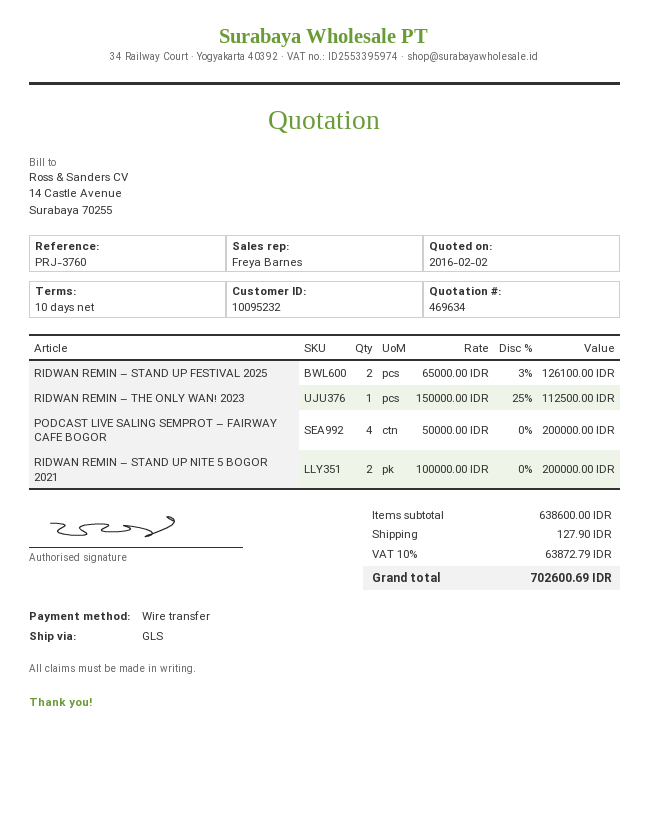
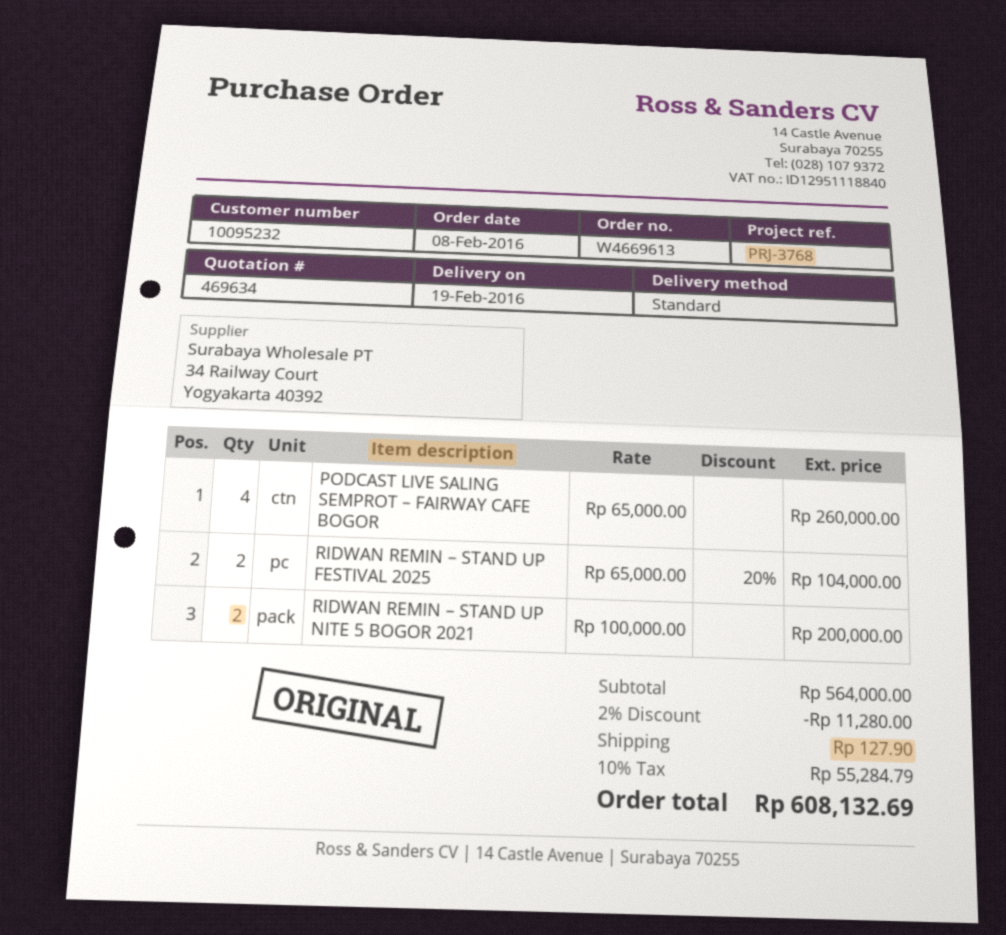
reference: PRJ-3760 -> PRJ-3768
shipping method: GLS -> standard
RIDWAN REMIN – STAND UP FESTIVAL 2025: 2 x 65000.00 - 3% = 126100.00 -> 2 x 65000.00 - 20% = 104000.00
RIDWAN REMIN – THE ONLY WAN! 2023: 1 x 150000.00 - 25% = 112500.00 -> none
PODCAST LIVE SALING SEMPROT – FAIRWAY CAFE BOGOR: 4 x 50000.00 = 200000.00 -> 4 x 65000.00 = 260000.00
subtotal: 638600.00 -> 564000.00
discount: none -> 2% = 11280.00
tax: 10% = 63872.79 -> 10% = 55284.79
total: 702600.69 -> 608132.69

